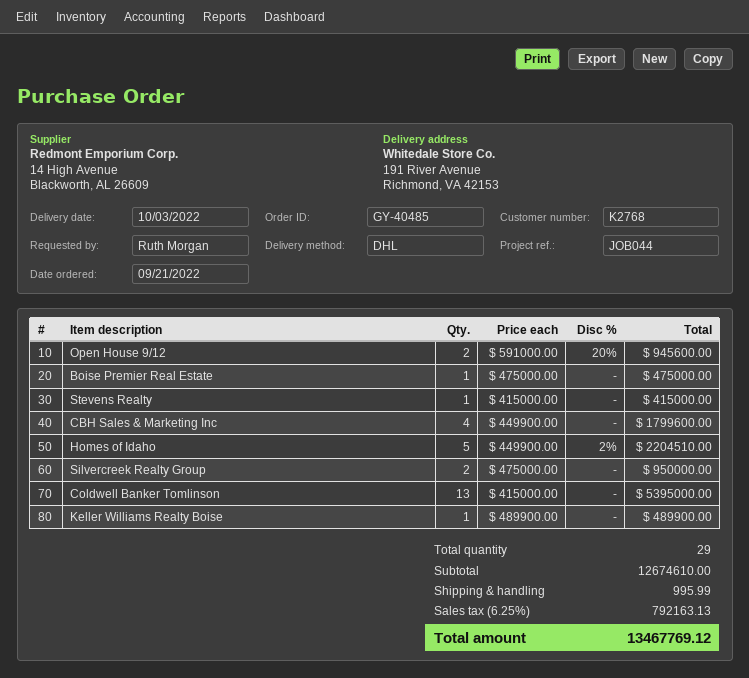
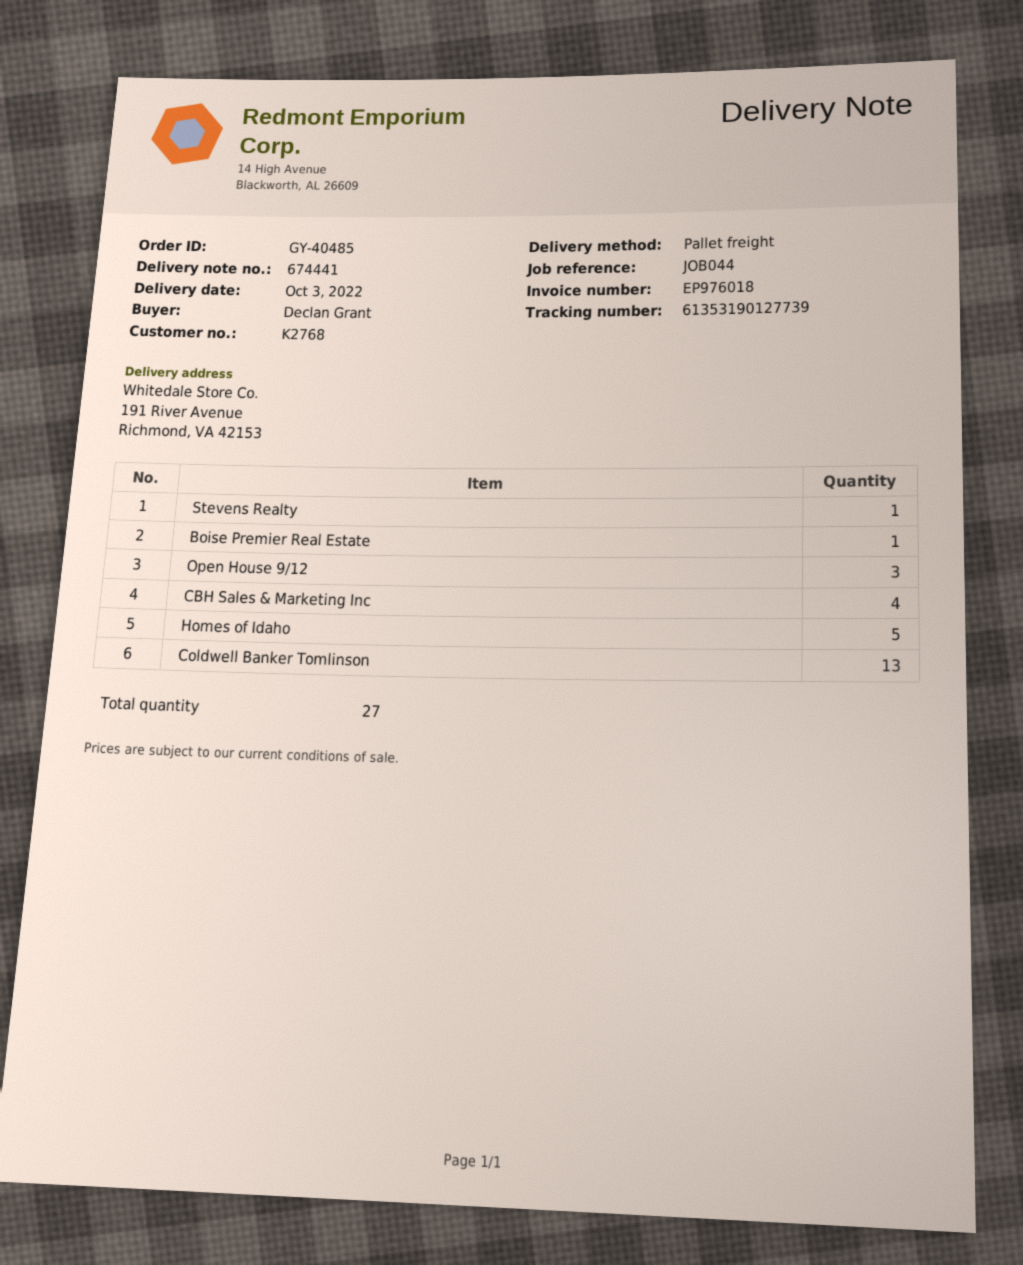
ordered by: Ruth Morgan -> Declan Grant
shipping method: DHL -> pallet freight
Open House 9/12: 2 -> 3
Silvercreek Realty Group: 2 -> none
Keller Williams Realty Boise: 1 -> none
total quantity: 29 -> 27

